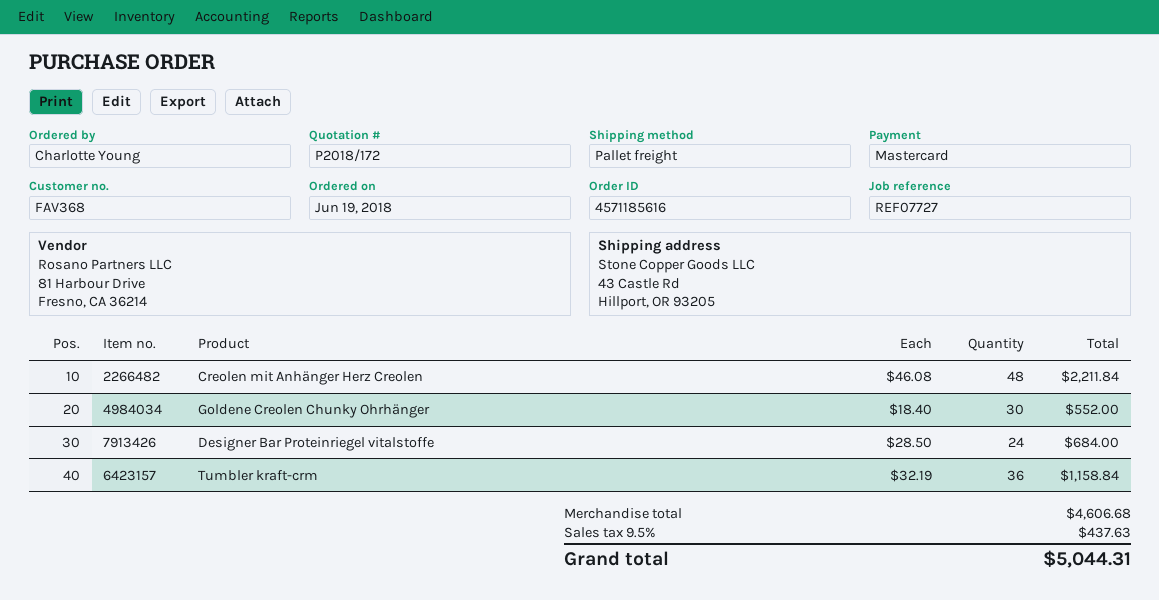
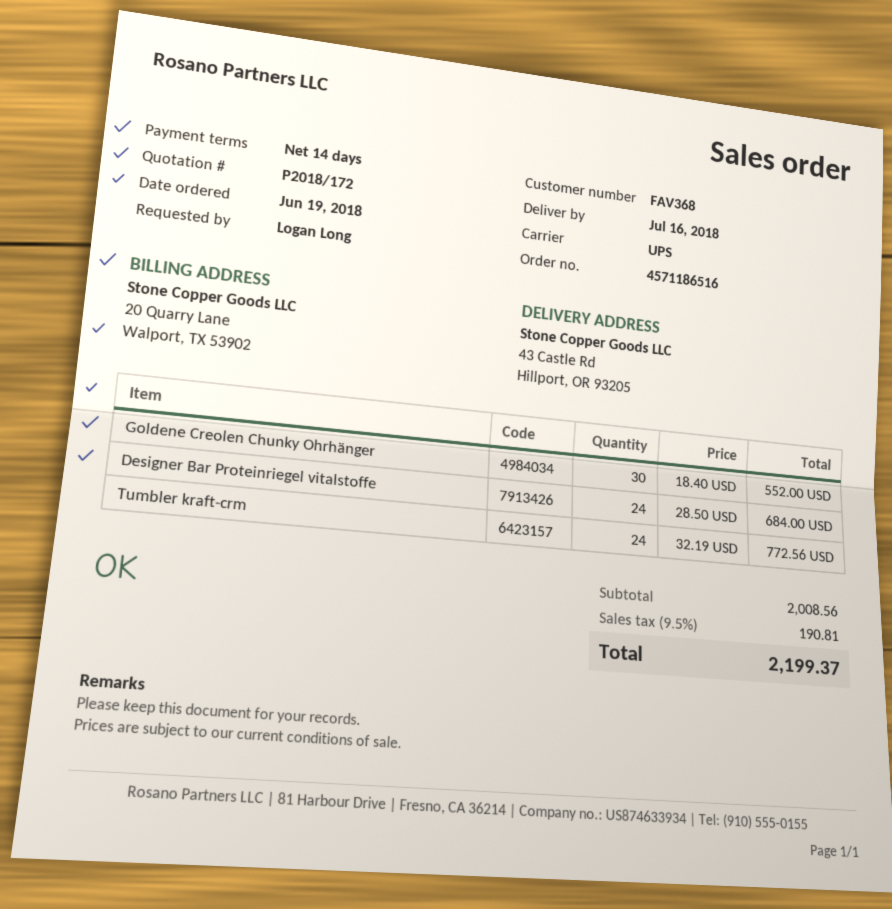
order number: 4571185616 -> 4571186516
ordered by: Charlotte Young -> Logan Long
shipping method: pallet freight -> UPS
Creolen mit Anhänger Herz Creolen: 48 x 46.08 = 2211.84 -> none
Tumbler kraft-crm: 36 x 32.19 = 1158.84 -> 24 x 32.19 = 772.56
subtotal: 4606.68 -> 2008.56
tax: 9.5% = 437.63 -> 9.5% = 190.81
total: 5044.31 -> 2199.37

